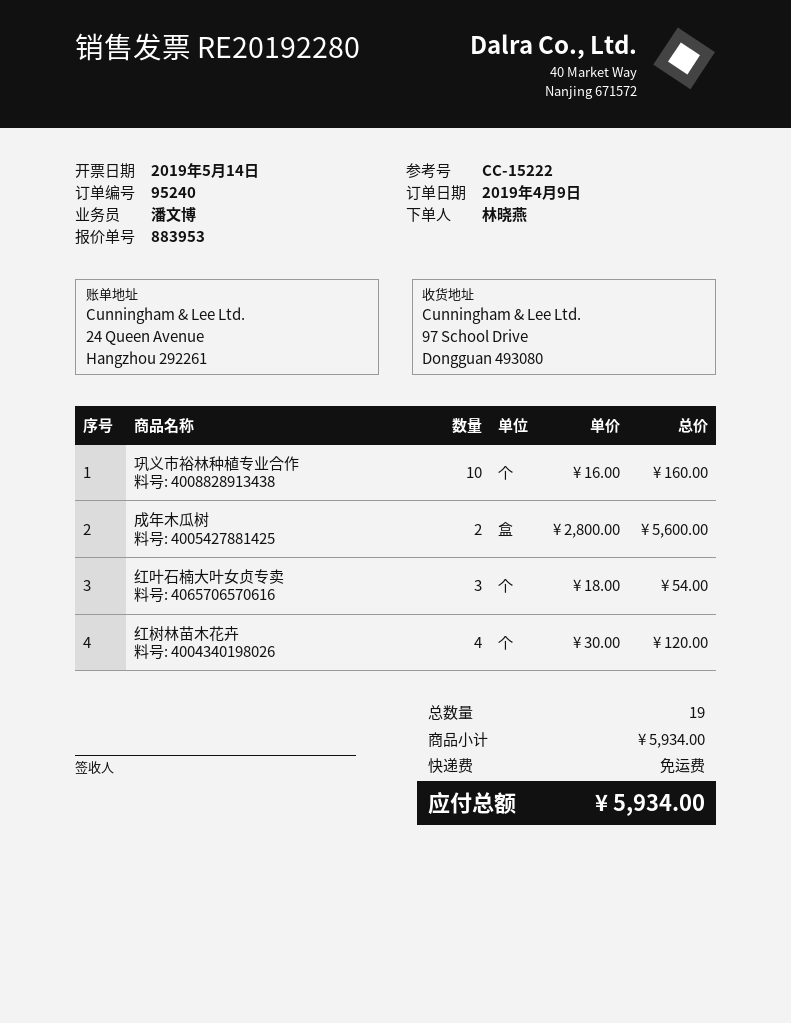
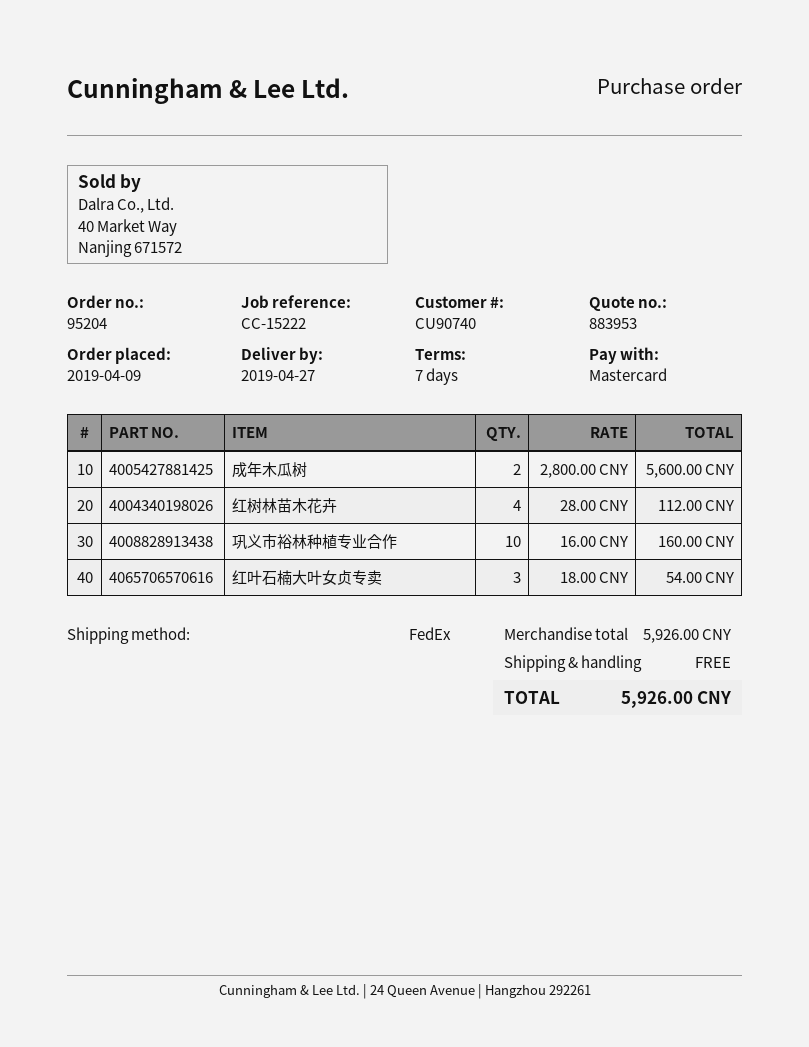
order number: 95240 -> 95204
红树林苗木花卉: 4 x 30.00 = 120.00 -> 4 x 28.00 = 112.00
subtotal: 5934.00 -> 5926.00
total: 5934.00 -> 5926.00

